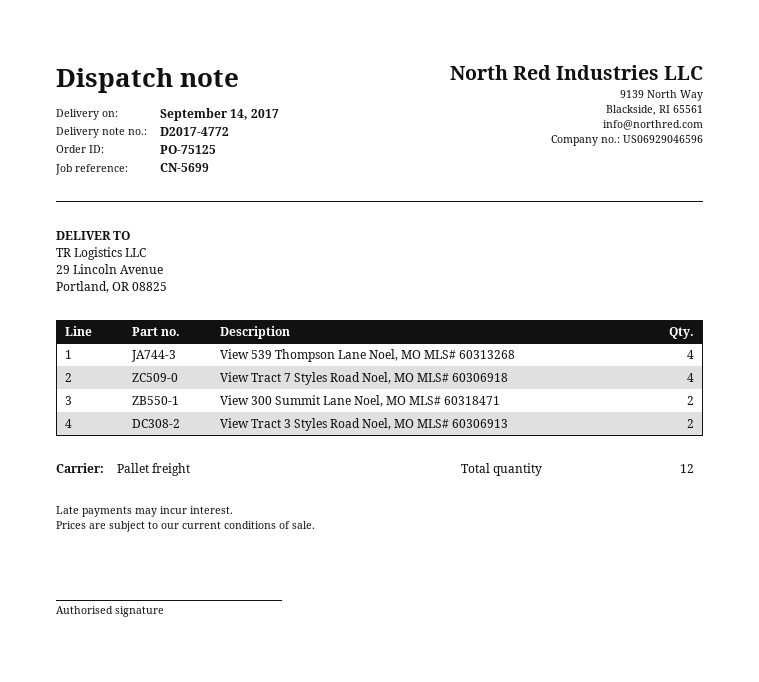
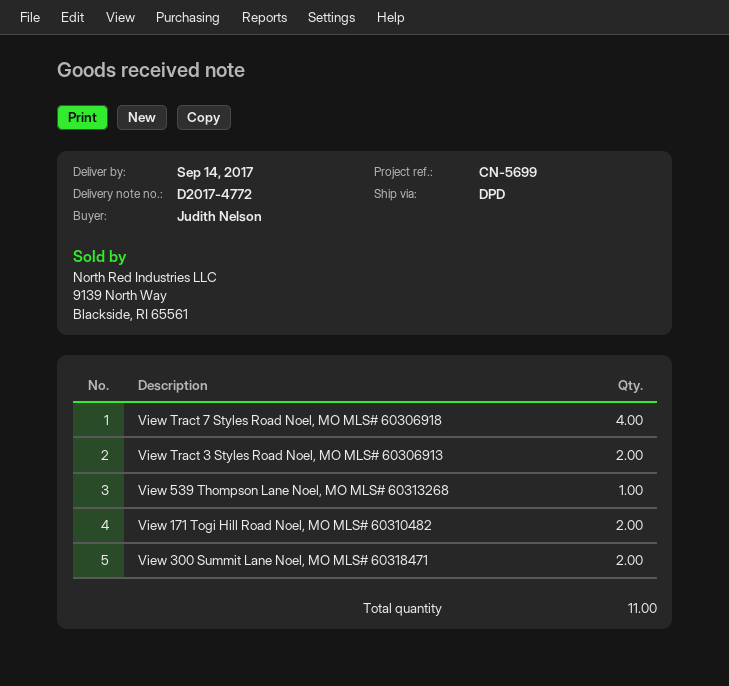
shipping method: pallet freight -> DPD
View 539 Thompson Lane Noel, MO MLS# 60313268: 4 -> 1
View 171 Togi Hill Road Noel, MO MLS# 60310482: none -> 2
total quantity: 12 -> 11

